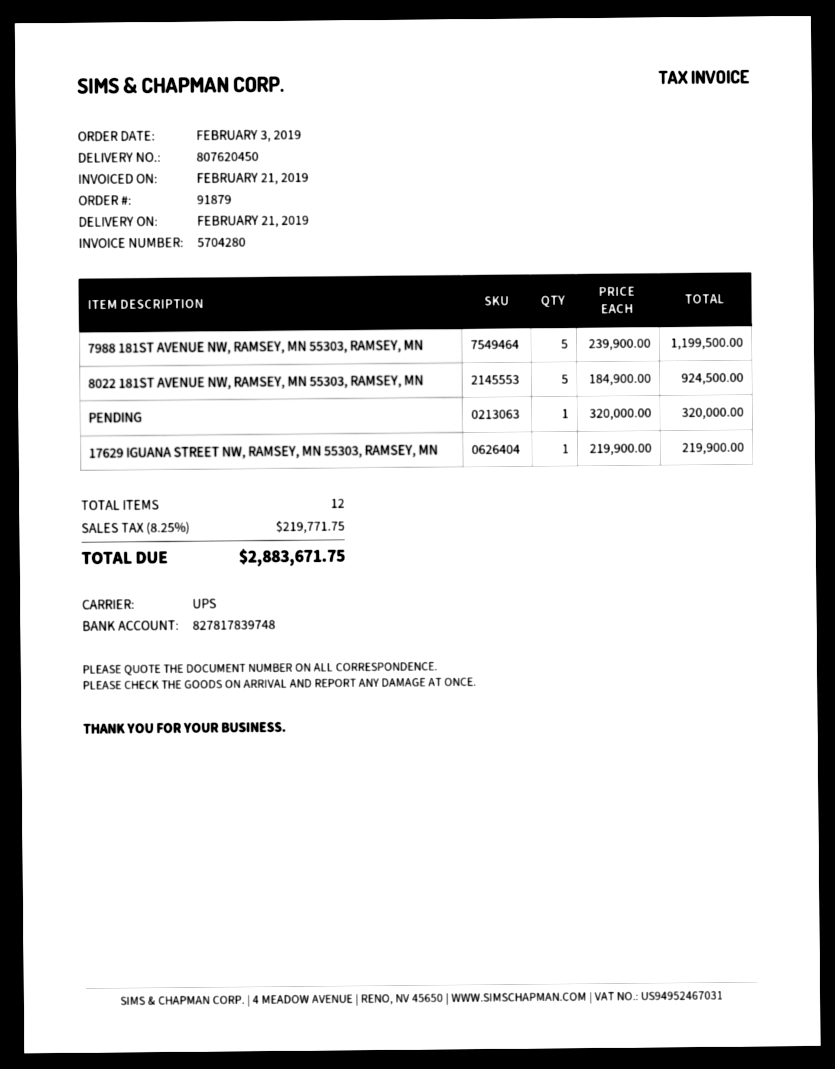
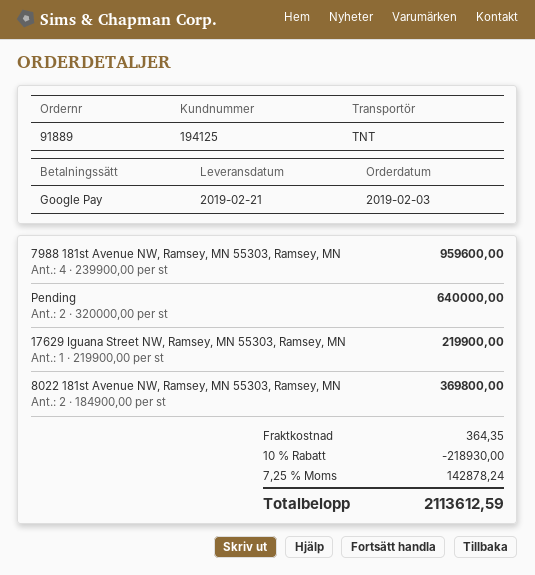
order number: 91879 -> 91889
shipping method: UPS -> TNT
7988 181ST AVENUE NW, RAMSEY, MN 55303, RAMSEY, MN: 5 x 239900.00 = 1199500.00 -> 4 x 239900.00 = 959600.00
8022 181ST AVENUE NW, RAMSEY, MN 55303, RAMSEY, MN: 5 x 184900.00 = 924500.00 -> 2 x 184900.00 = 369800.00
PENDING: 1 x 320000.00 = 320000.00 -> 2 x 320000.00 = 640000.00
discount: none -> 10% = 218930.00
shipping: none -> 364.35
tax: 8.25% = 219771.75 -> 7.25% = 142878.24
total: 2883671.75 -> 2113612.59

